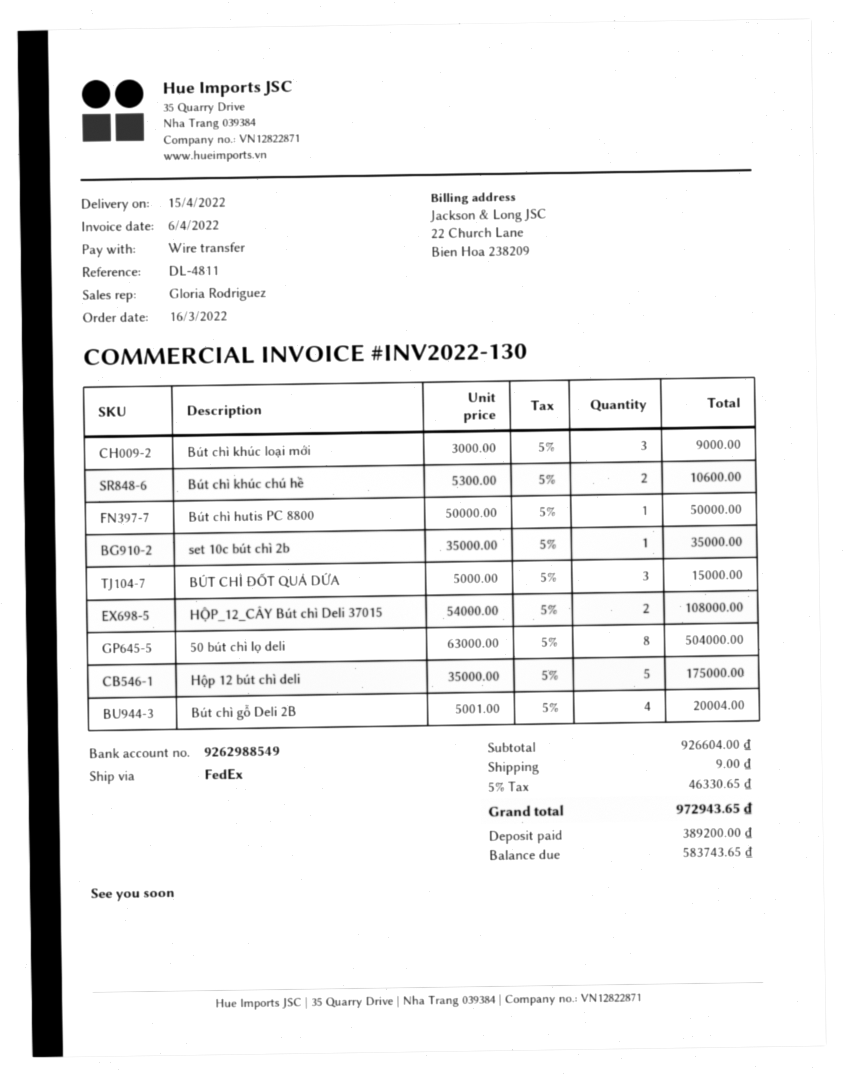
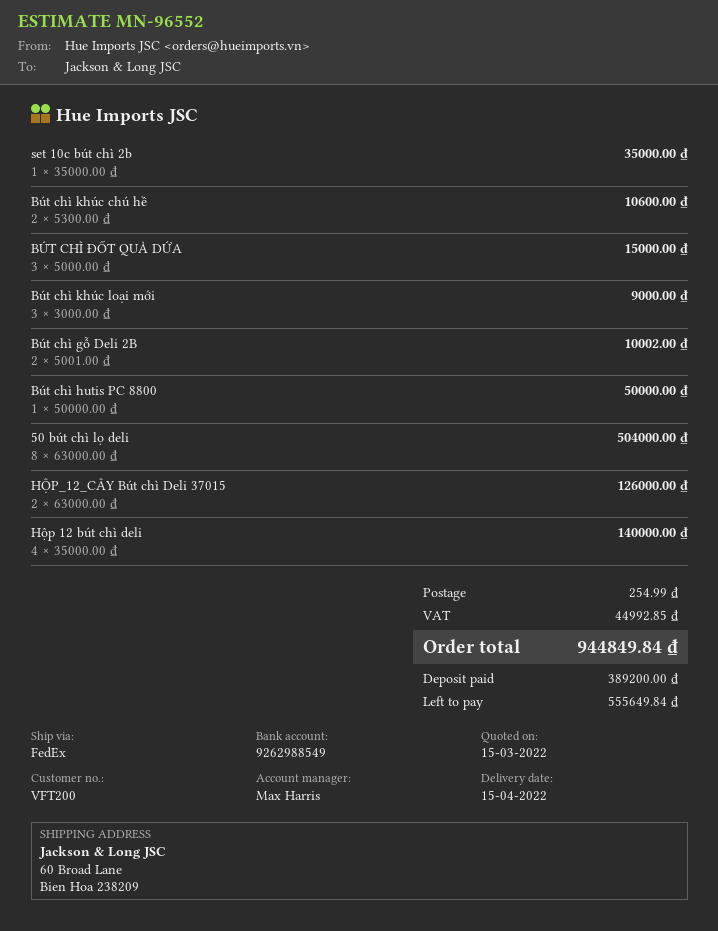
sales rep: Gloria Rodriguez -> Max Harris
HỘP_12_CÂY Bút chì Deli 37015: 2 x 54000.00 = 108000.00 -> 2 x 63000.00 = 126000.00
Hộp 12 bút chì deli: 5 x 35000.00 = 175000.00 -> 4 x 35000.00 = 140000.00
Bút chì gỗ Deli 2B: 4 x 5001.00 = 20004.00 -> 2 x 5001.00 = 10002.00
shipping: 9.00 -> 254.99
tax: 46330.65 -> 44992.85
total: 972943.65 -> 944849.84
balance: 583743.65 -> 555649.84

